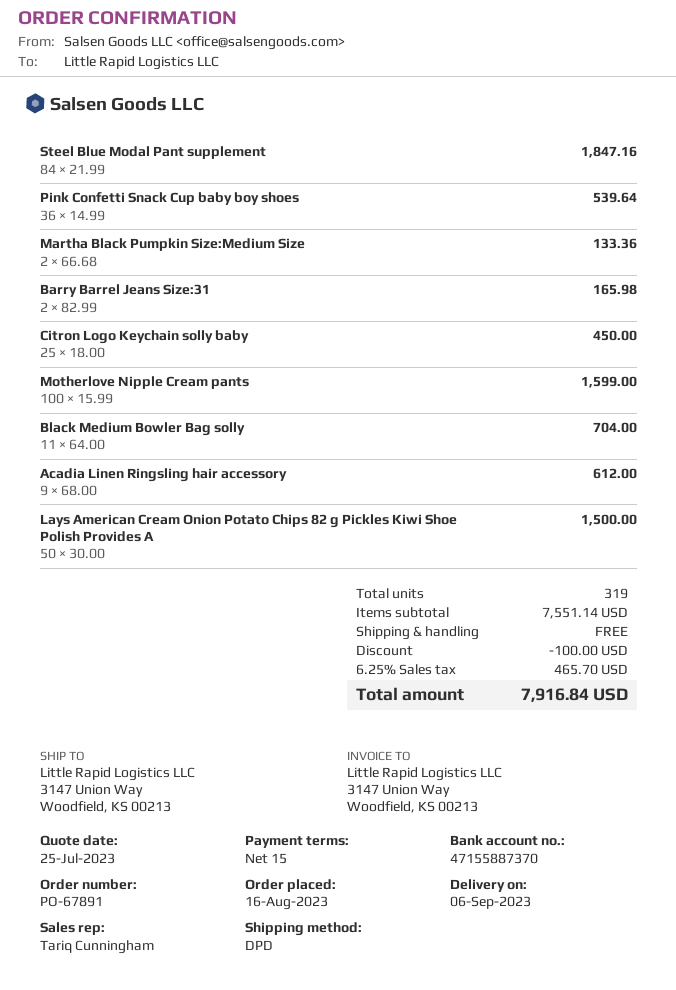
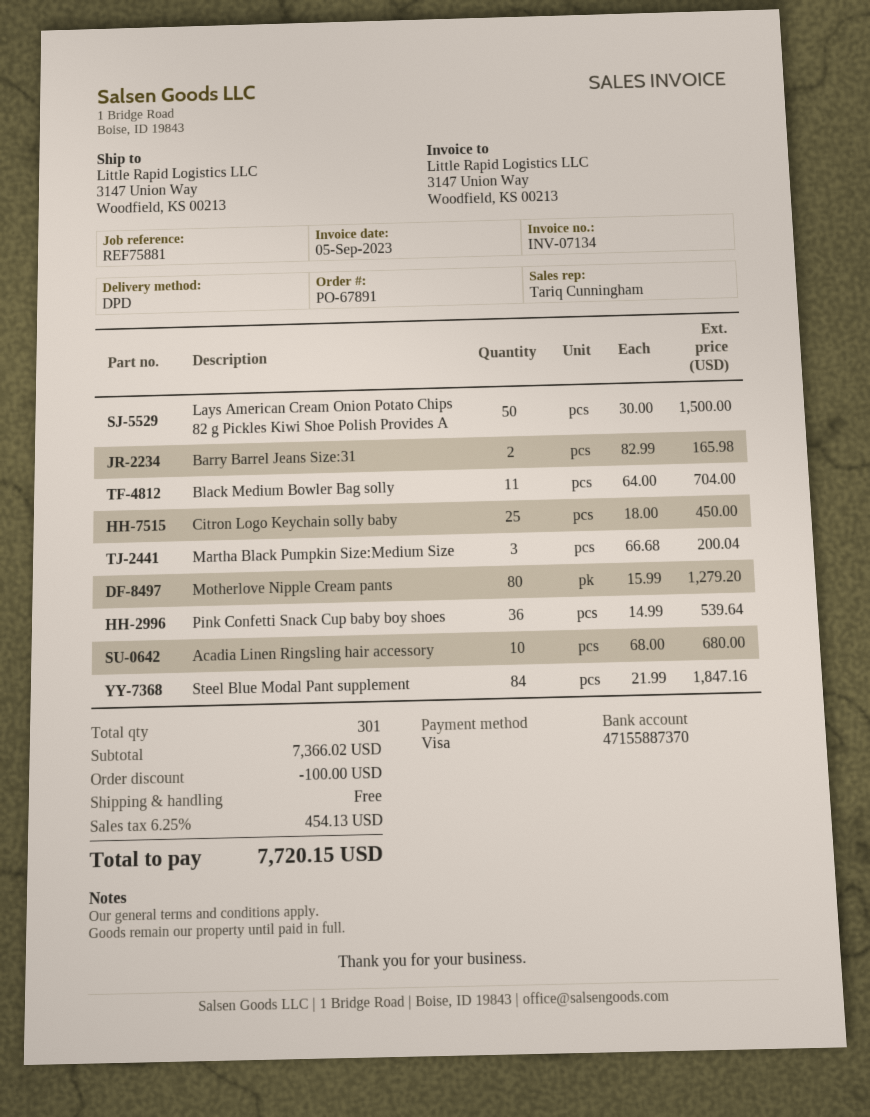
Martha Black Pumpkin Size:Medium Size: 2 x 66.68 = 133.36 -> 3 x 66.68 = 200.04
Motherlove Nipple Cream pants: 100 x 15.99 = 1599.00 -> 80 x 15.99 = 1279.20
Acadia Linen Ringsling hair accessory: 9 x 68.00 = 612.00 -> 10 x 68.00 = 680.00
total quantity: 319 -> 301
subtotal: 7551.14 -> 7366.02
tax: 6.25% = 465.70 -> 6.25% = 454.13
total: 7916.84 -> 7720.15

